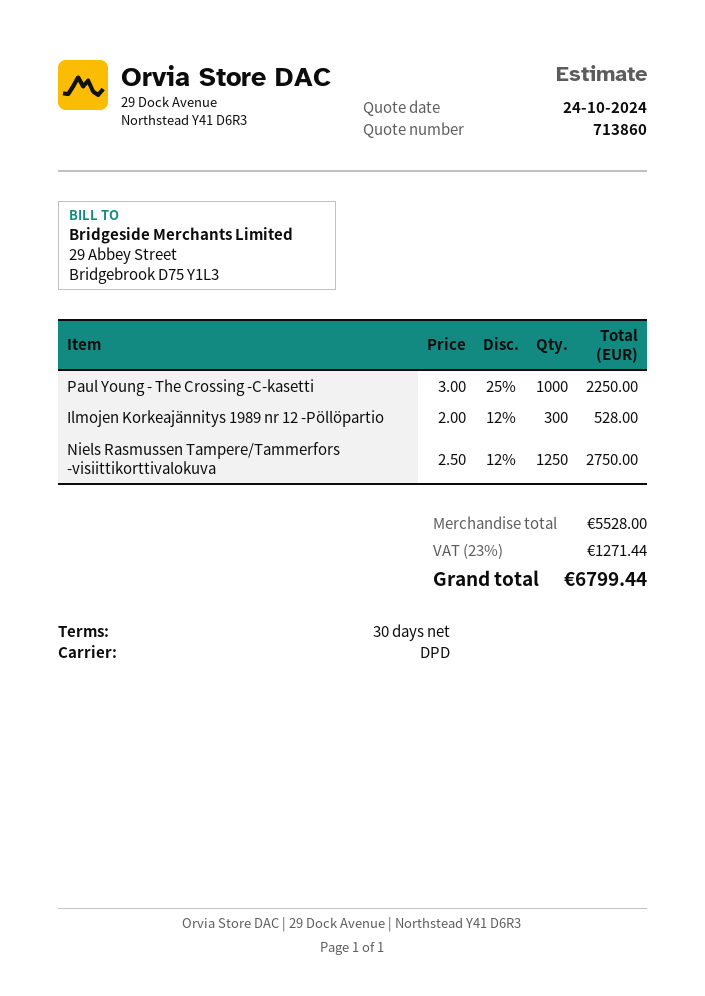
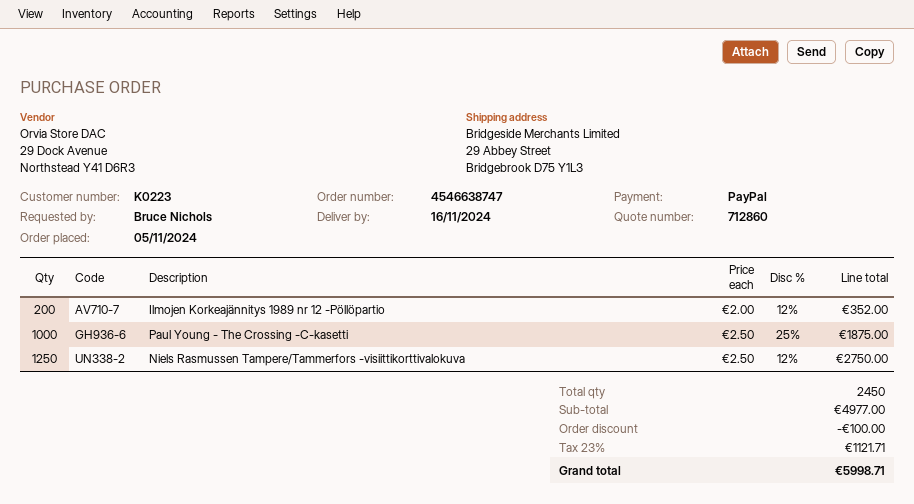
quote number: 713860 -> 712860
Paul Young - The Crossing -C-kasetti: 1000 x 3.00 - 25% = 2250.00 -> 1000 x 2.50 - 25% = 1875.00
Ilmojen Korkeajännitys 1989 nr 12 -Pöllöpartio: 300 x 2.00 - 12% = 528.00 -> 200 x 2.00 - 12% = 352.00
subtotal: 5528.00 -> 4977.00
discount: none -> 100.00
tax: 23% = 1271.44 -> 23% = 1121.71
total: 6799.44 -> 5998.71

